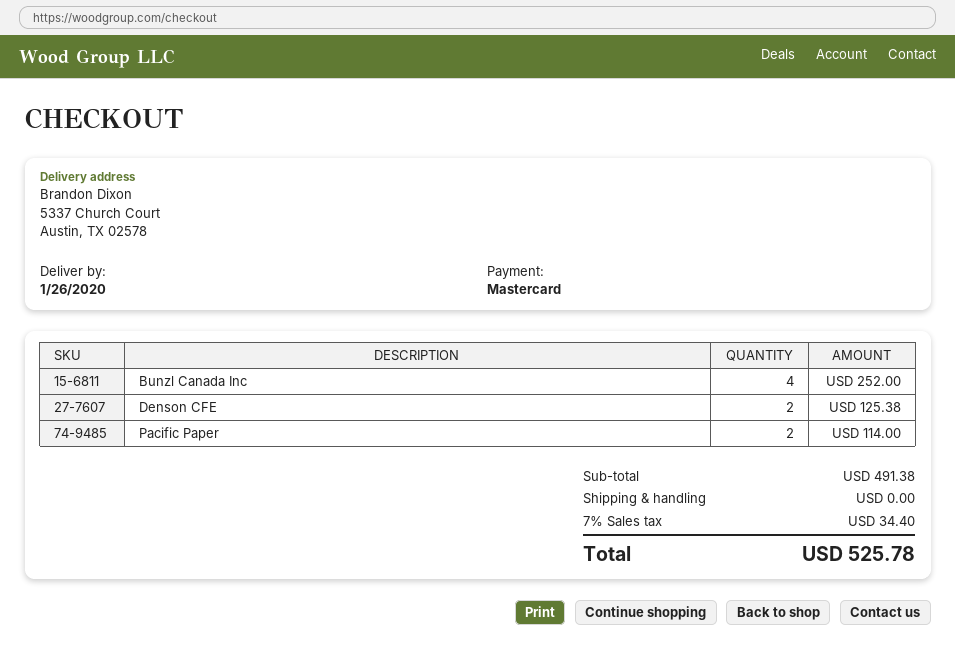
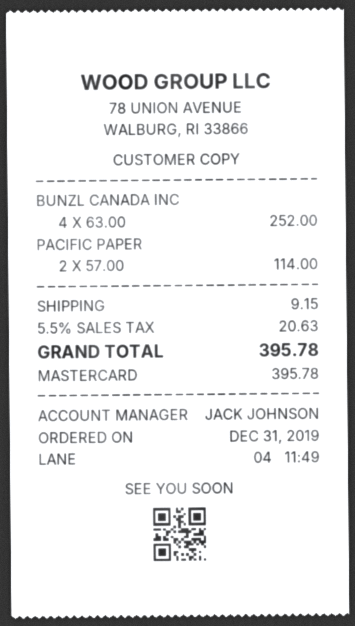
Denson CFE: 2 for 125.38 -> none
shipping: 0.00 -> 9.15
tax: 7% = 34.40 -> 5.5% = 20.63
total: 525.78 -> 395.78

